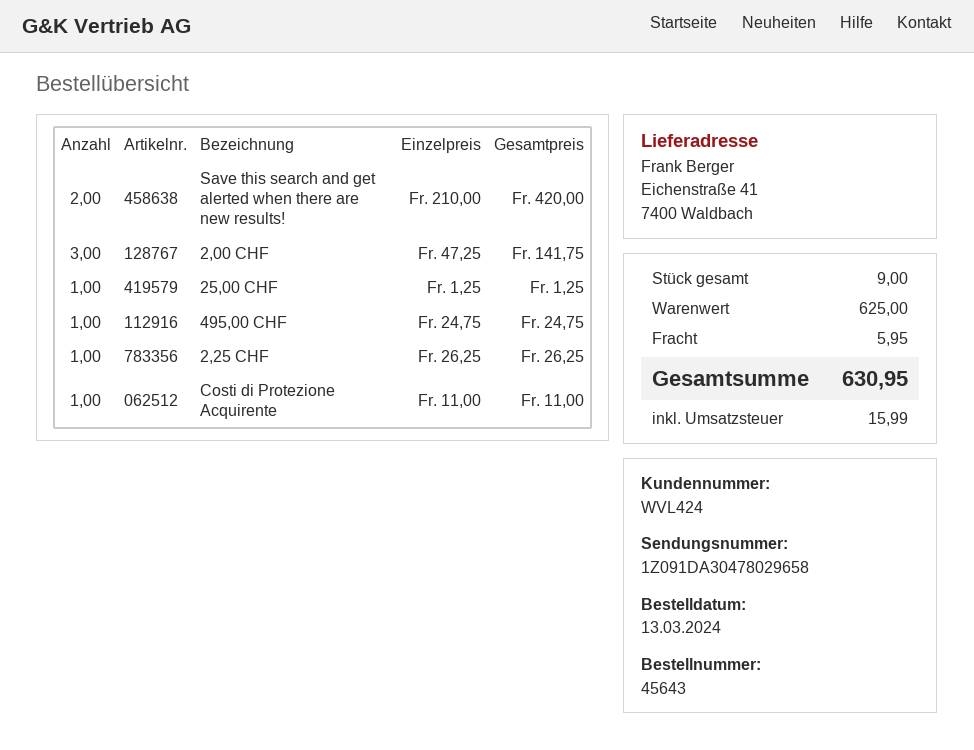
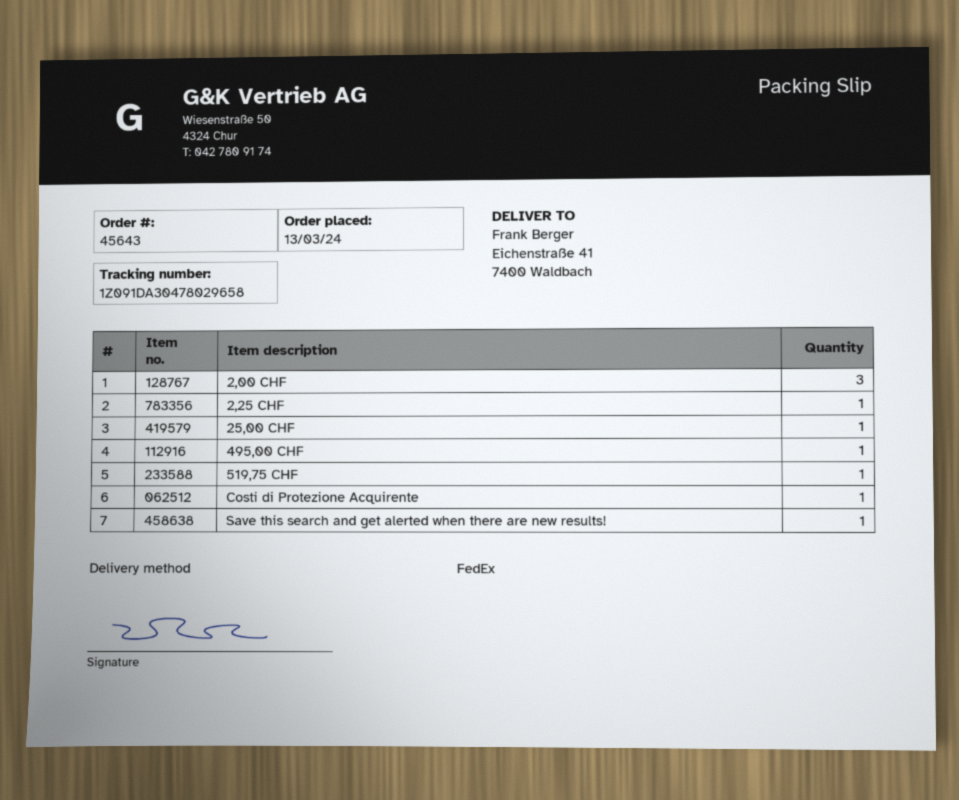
Save this search and get alerted when there are new results!: 2 -> 1
519,75 CHF: none -> 1

